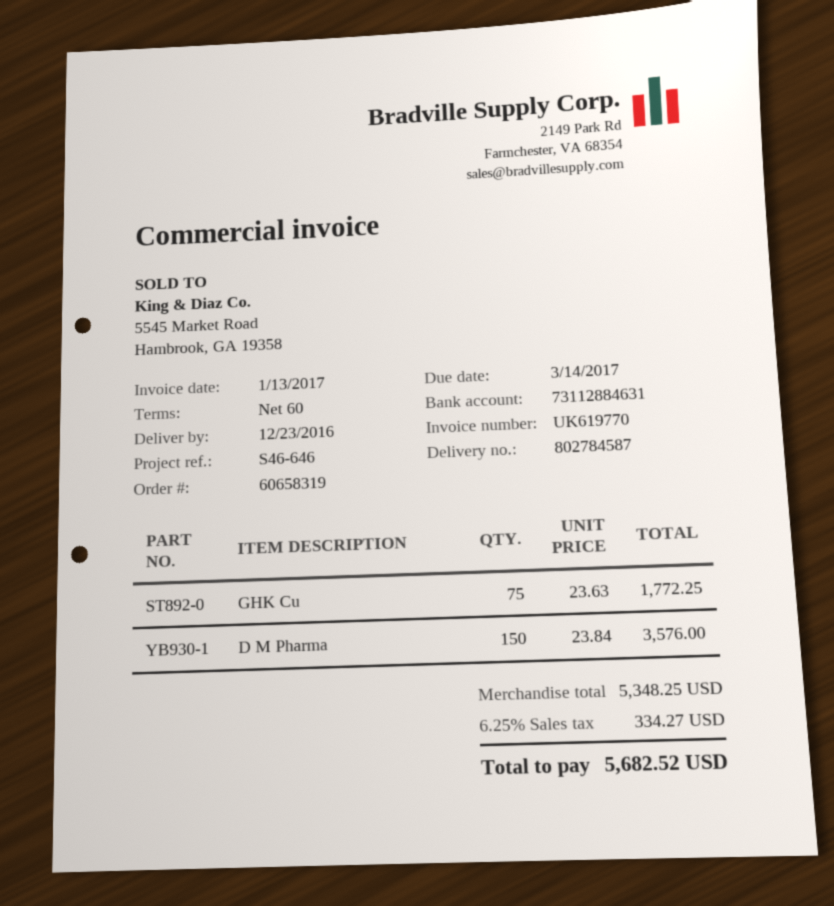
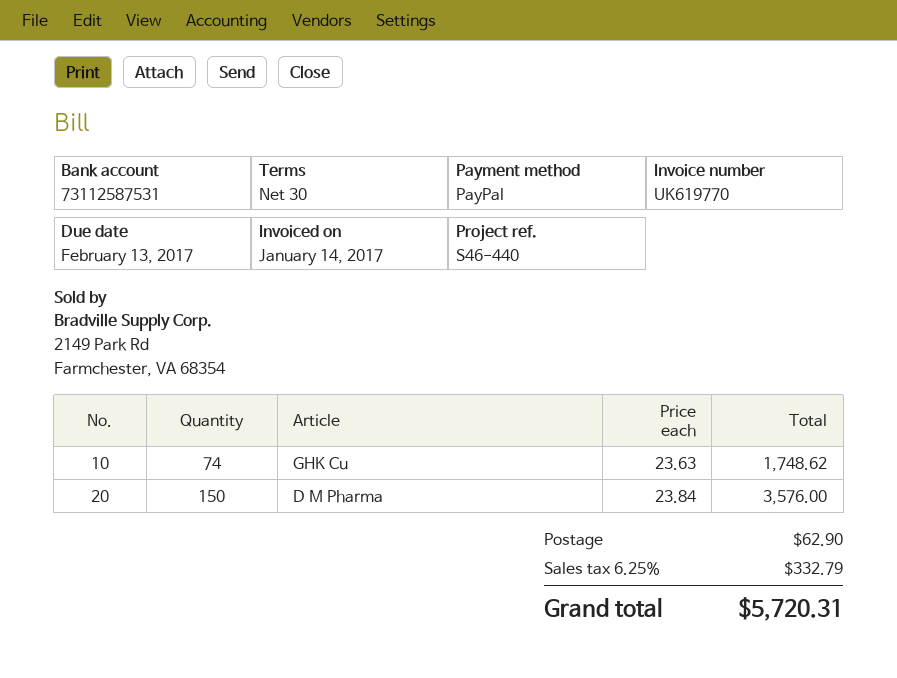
invoice date: 2017-01-13 -> 2017-01-14
payment terms: 60 days -> 30 days
due date: 2017-03-14 -> 2017-02-13
reference: S46-646 -> S46-440
bank account: 73112884631 -> 73112587531
GHK Cu: 75 x 23.63 = 1772.25 -> 74 x 23.63 = 1748.62
shipping: none -> 62.90
tax: 6.25% = 334.27 -> 6.25% = 332.79
total: 5682.52 -> 5720.31

